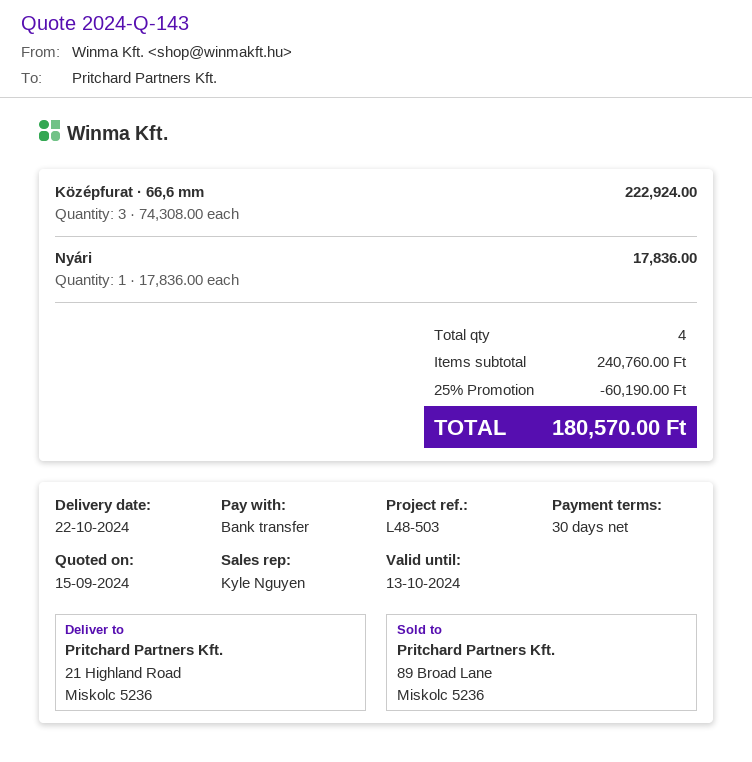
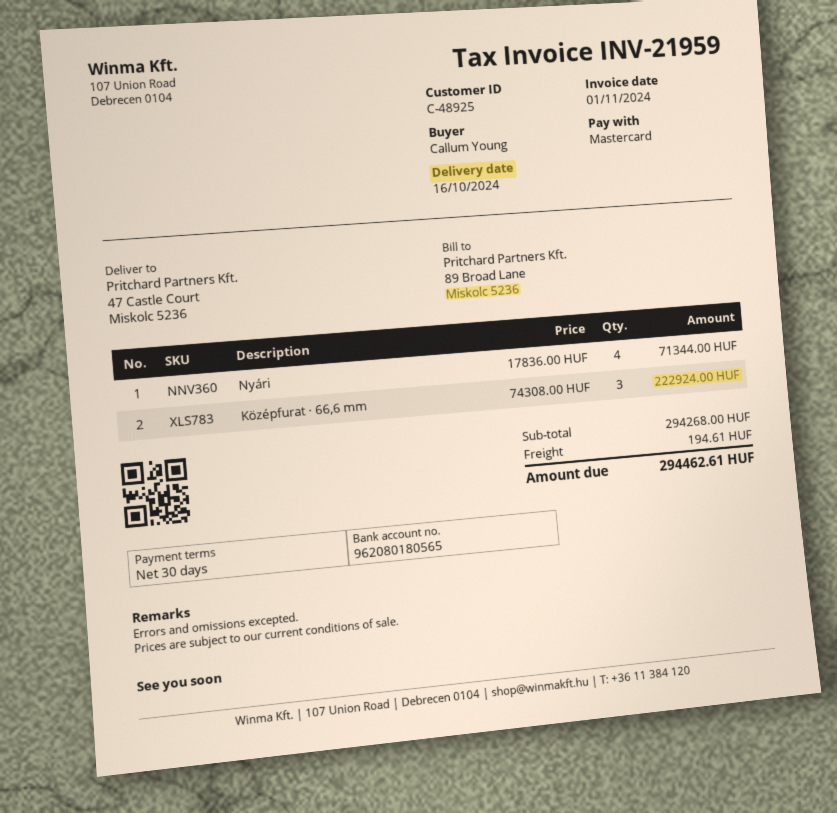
delivery date: 2024-10-22 -> 2024-10-16
payment method: bank transfer -> Mastercard
ship to: 21 Highland Road, Miskolc 5236 -> 47 Castle Court, Miskolc 5236
Nyári: 1 x 17836.00 = 17836.00 -> 4 x 17836.00 = 71344.00
subtotal: 240760.00 -> 294268.00
discount: 25% = 60190.00 -> none
shipping: none -> 194.61
total: 180570.00 -> 294462.61

